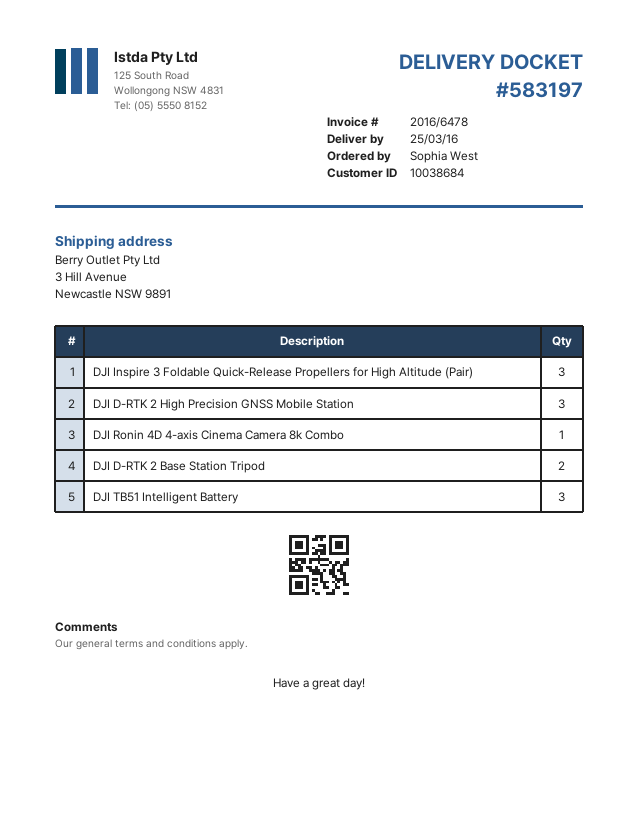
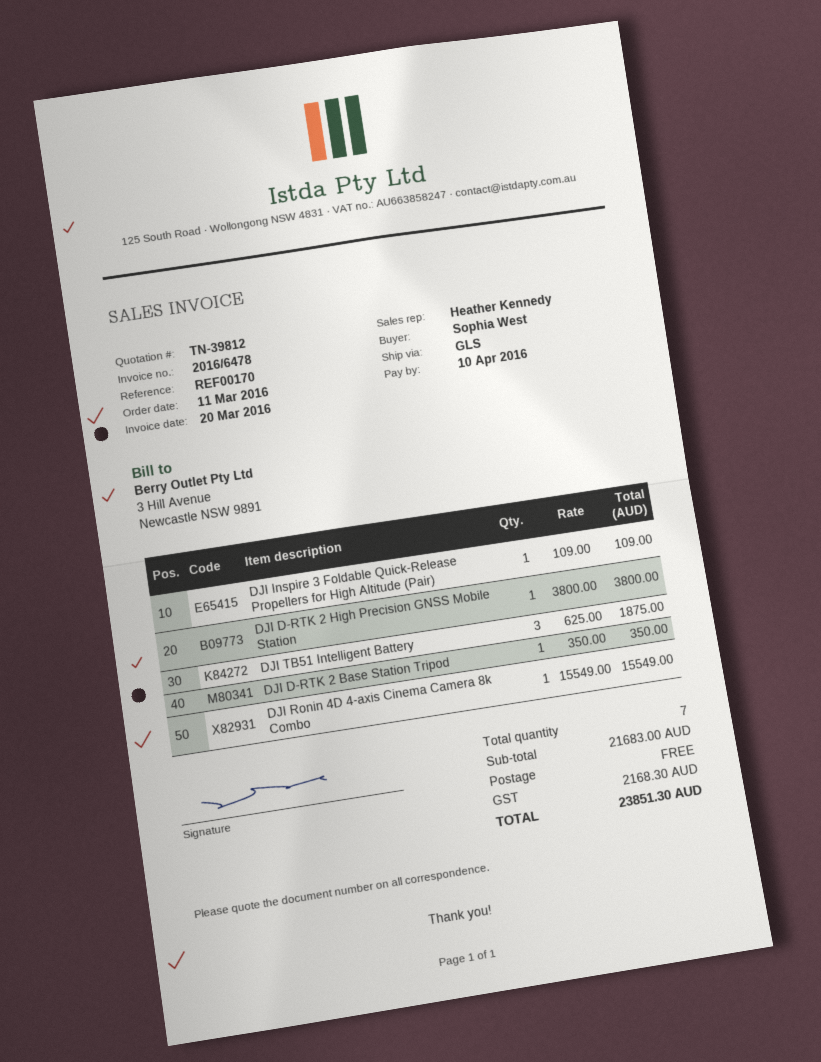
DJI Inspire 3 Foldable Quick-Release Propellers for High Altitude (Pair): 3 -> 1
DJI D-RTK 2 High Precision GNSS Mobile Station: 3 -> 1
DJI D-RTK 2 Base Station Tripod: 2 -> 1

